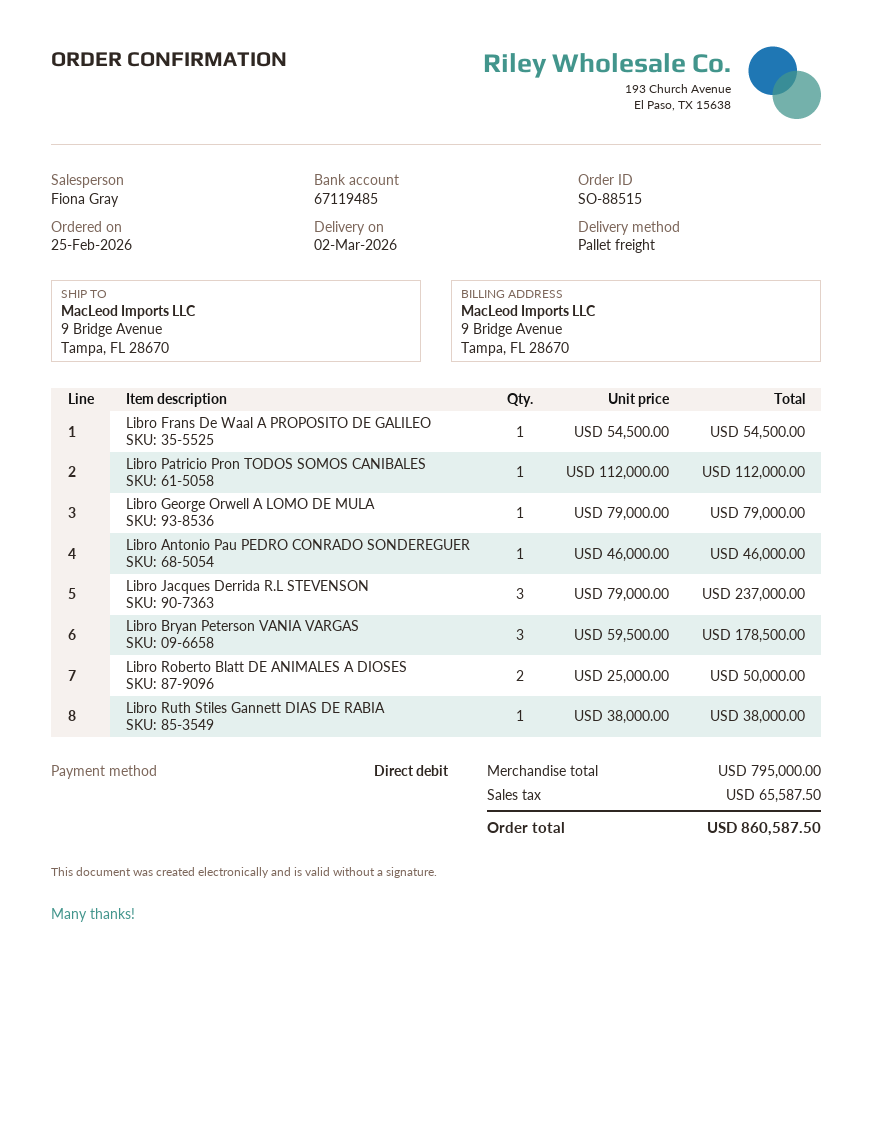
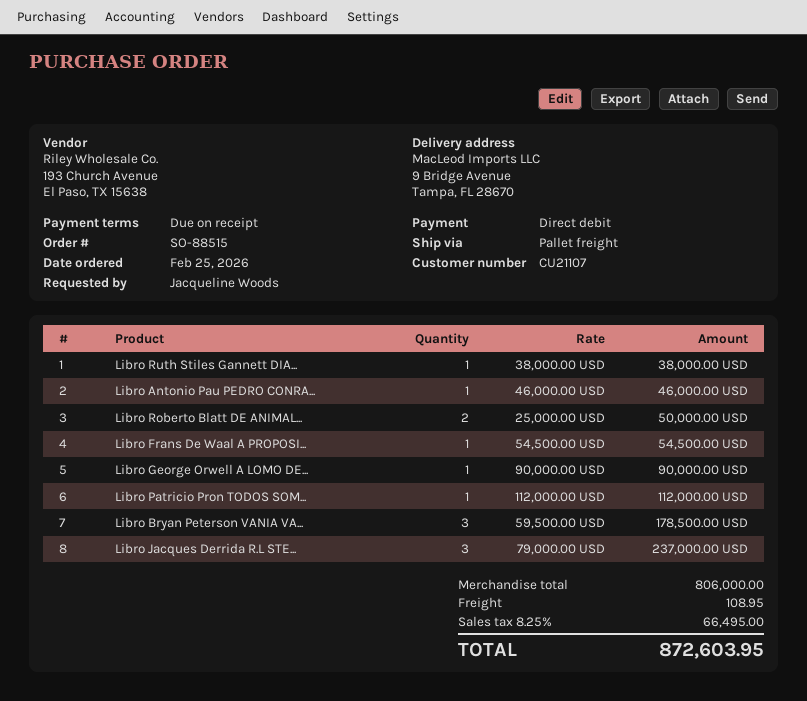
Libro George Orwell A LOMO DE MULA: 1 x 79000.00 = 79000.00 -> 1 x 90000.00 = 90000.00
subtotal: 795000.00 -> 806000.00
shipping: none -> 108.95
tax: 65587.50 -> 66495.00
total: 860587.50 -> 872603.95

